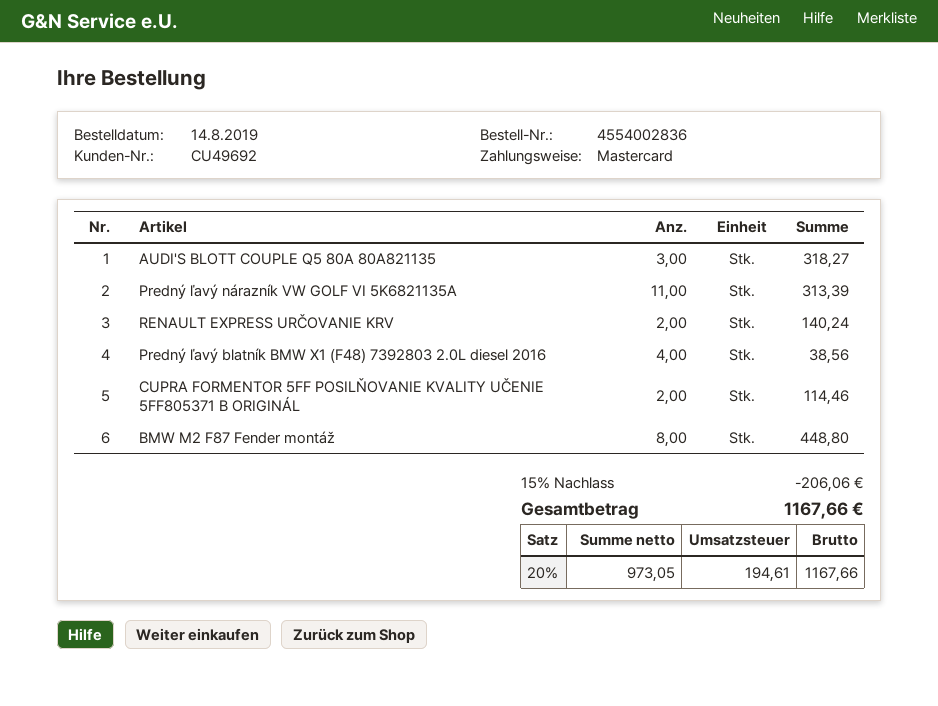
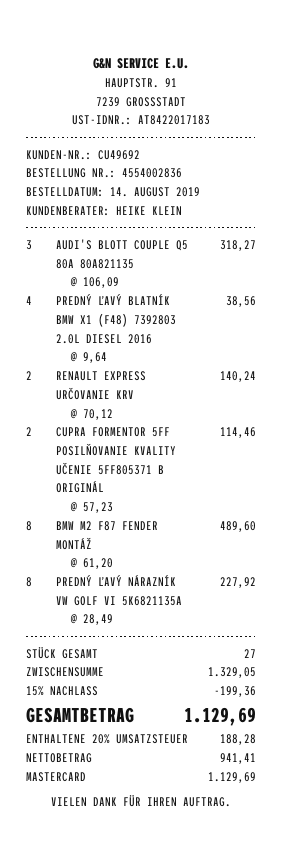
Predný ľavý nárazník VW GOLF VI 5K6821135A: 11 for 313.39 -> 8 for 227.92
BMW M2 F87 Fender montáž: 8 for 448.80 -> 8 for 489.60
discount: 15% = 206.06 -> 15% = 199.36
net: 973.05 -> 941.41
tax: 20% = 194.61 -> 20% = 188.28
total: 1167.66 -> 1129.69

